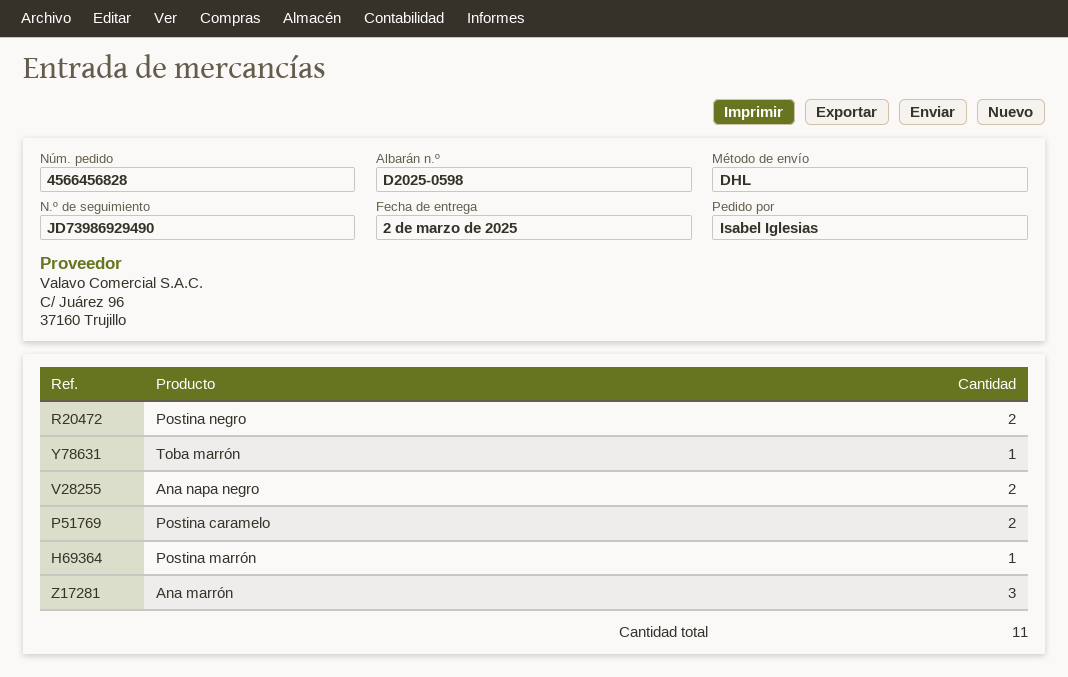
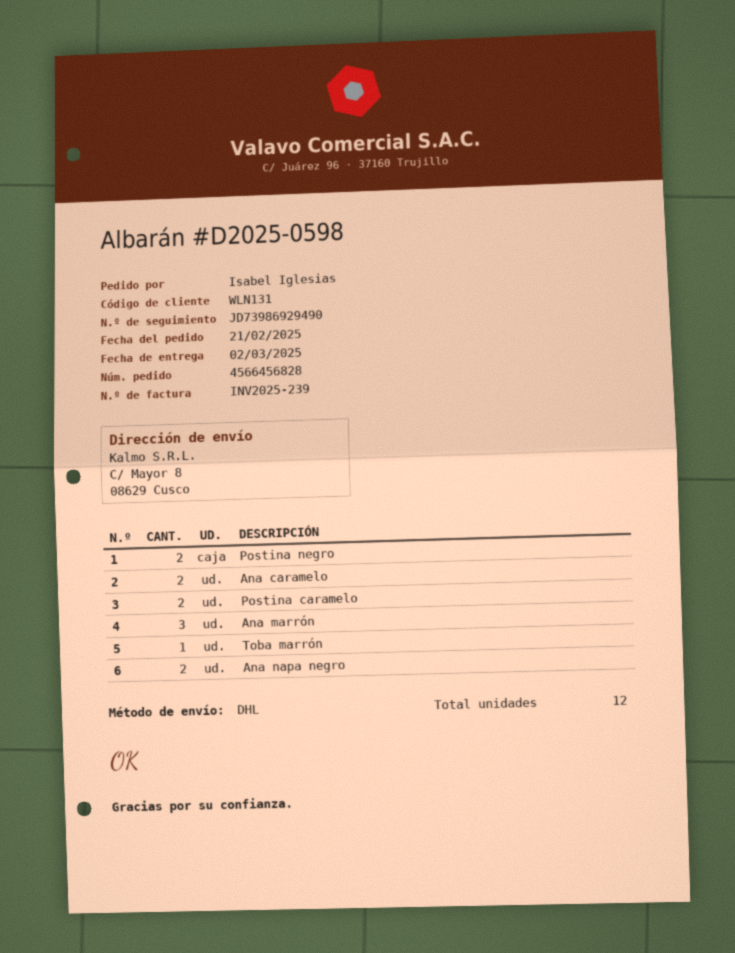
Postina marrón: 1 -> none
Ana caramelo: none -> 2
total quantity: 11 -> 12

